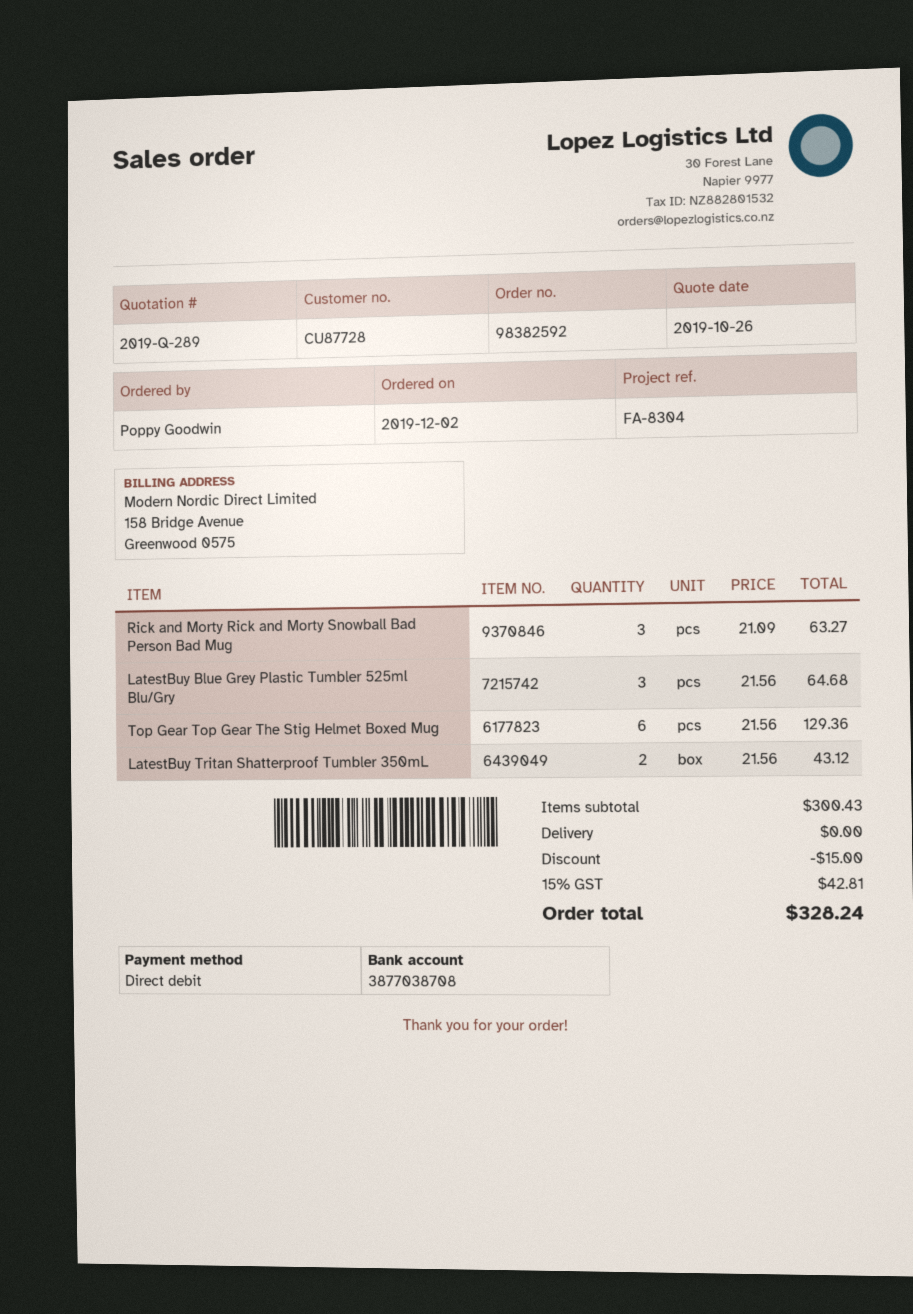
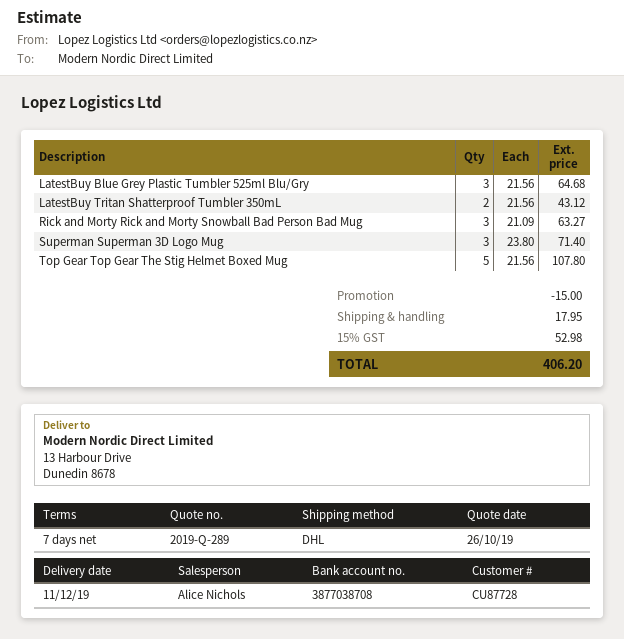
Top Gear Top Gear The Stig Helmet Boxed Mug: 6 x 21.56 = 129.36 -> 5 x 21.56 = 107.80
Superman Superman 3D Logo Mug: none -> 3 x 23.80 = 71.40
shipping: 0.00 -> 17.95
tax: 15% = 42.81 -> 15% = 52.98
total: 328.24 -> 406.20

